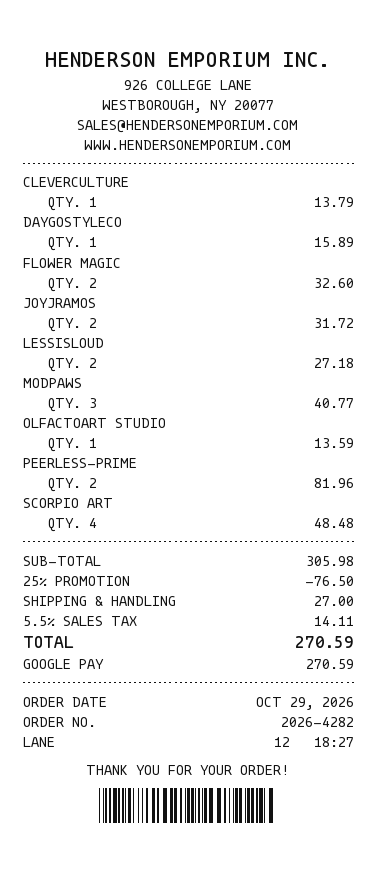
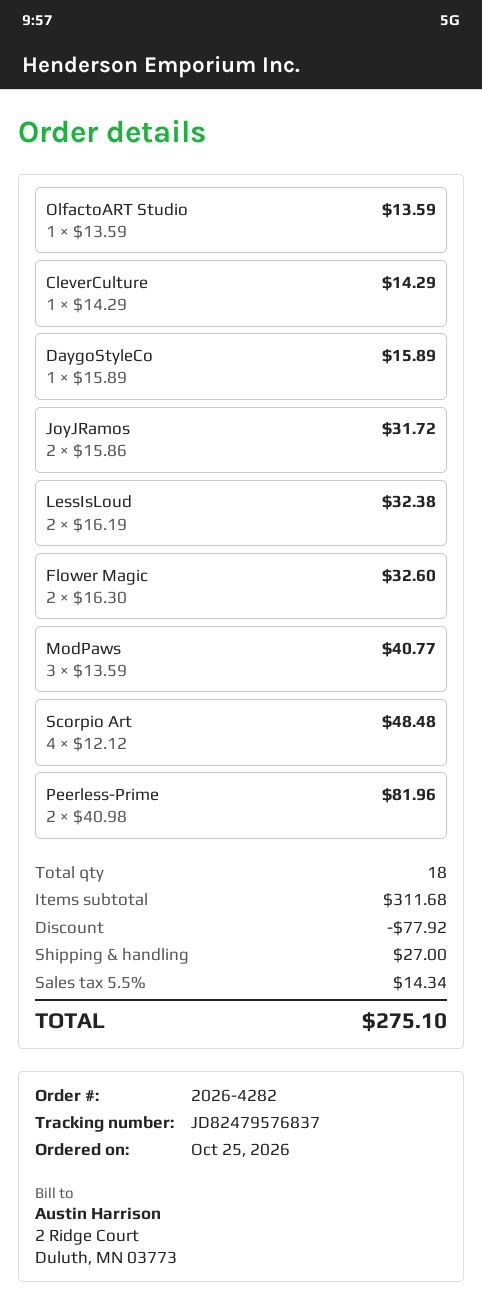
order date: 2026-10-29 -> 2026-10-25
CLEVERCULTURE: 1 for 13.79 -> 1 for 14.29
LESSISLOUD: 2 for 27.18 -> 2 for 32.38
subtotal: 305.98 -> 311.68
discount: 76.50 -> 77.92
tax: 5.5% = 14.11 -> 5.5% = 14.34
total: 270.59 -> 275.10

